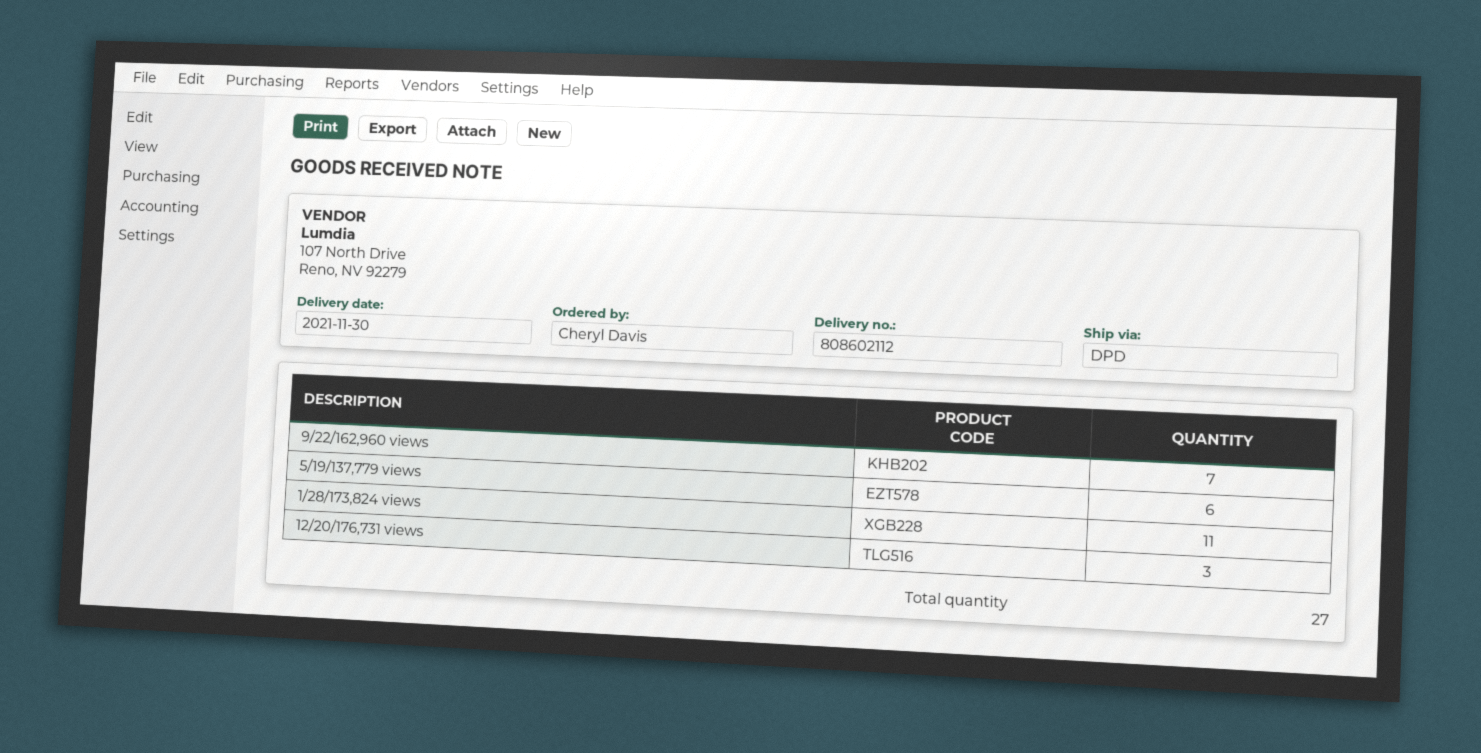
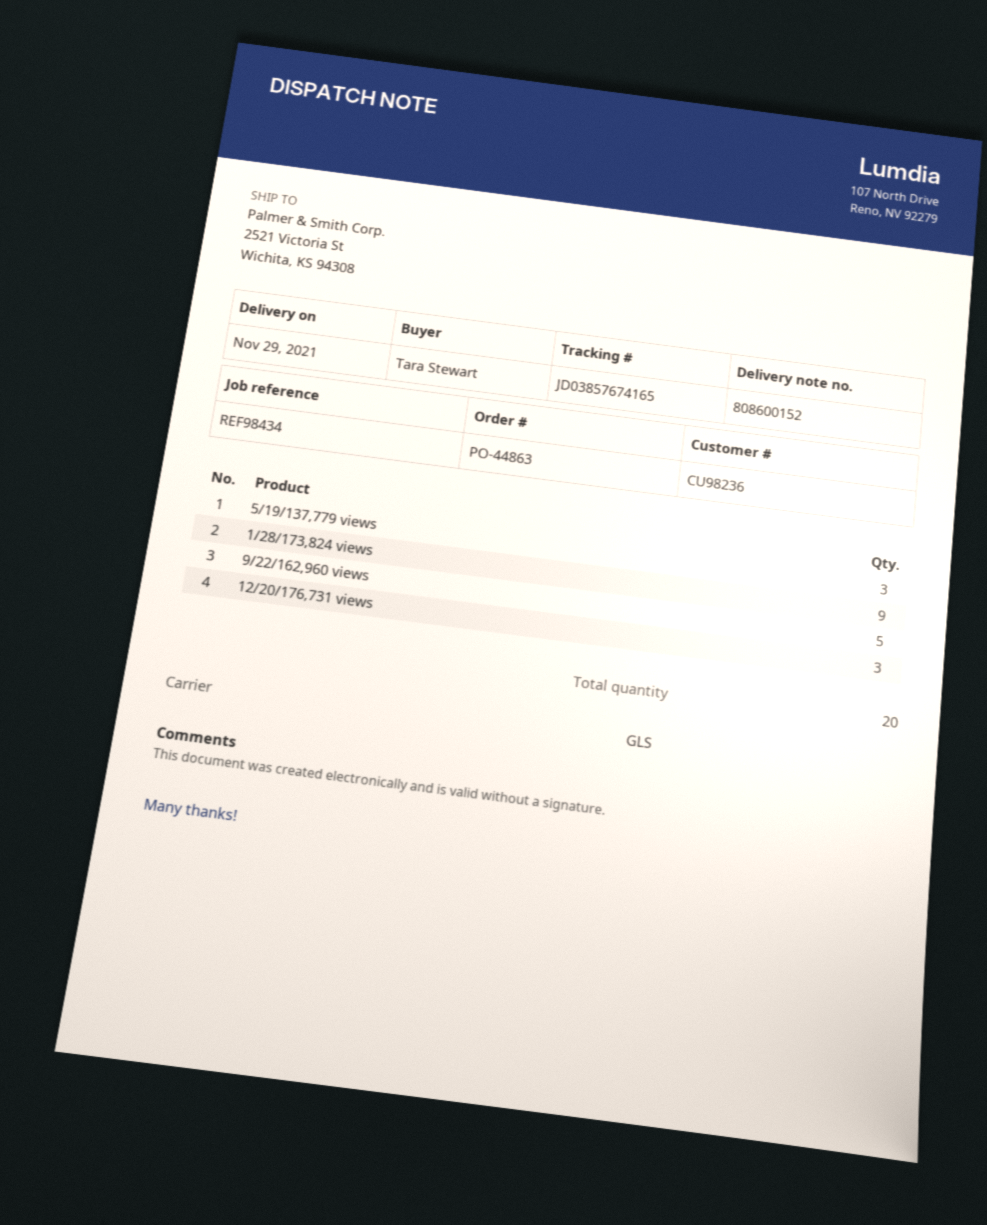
delivery note number: 808602112 -> 808600152
delivery date: 2021-11-30 -> 2021-11-29
ordered by: Cheryl Davis -> Tara Stewart
shipping method: DPD -> GLS
9/22/162,960 views: 7 -> 5
5/19/137,779 views: 6 -> 3
1/28/173,824 views: 11 -> 9
total quantity: 27 -> 20

